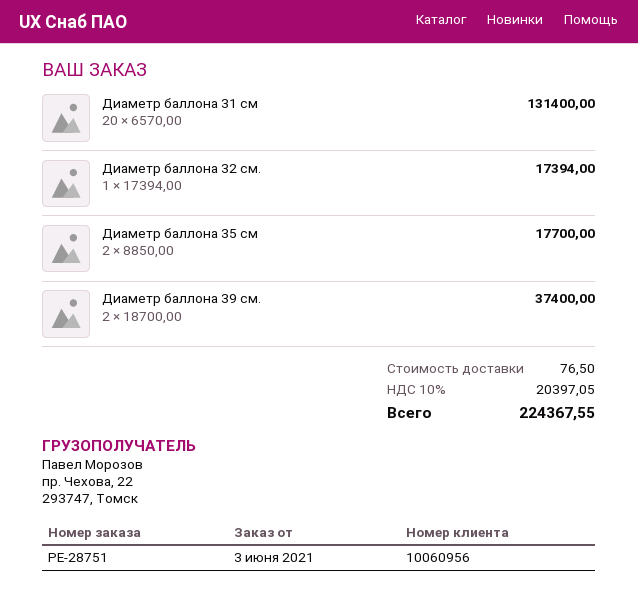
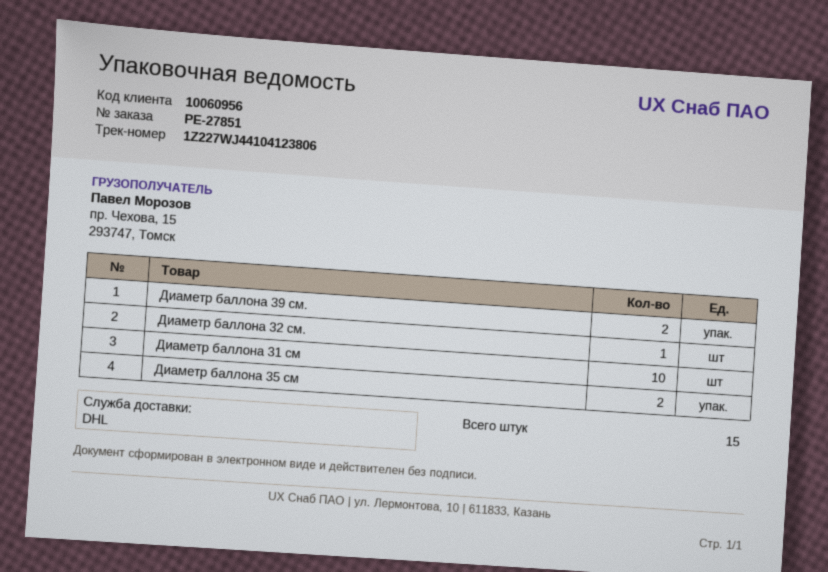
order number: PE-28751 -> PE-27851
ship to: пр. Чехова, 22, 293747, Томск -> пр. Чехова, 15, 293747, Томск
Диаметр баллона 31 см: 20 -> 10

